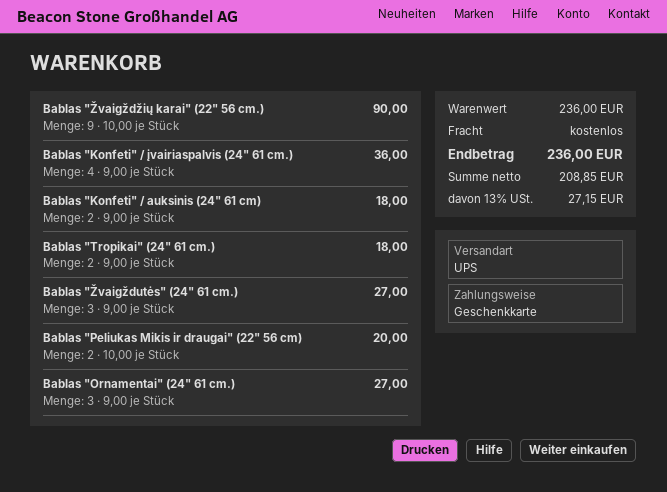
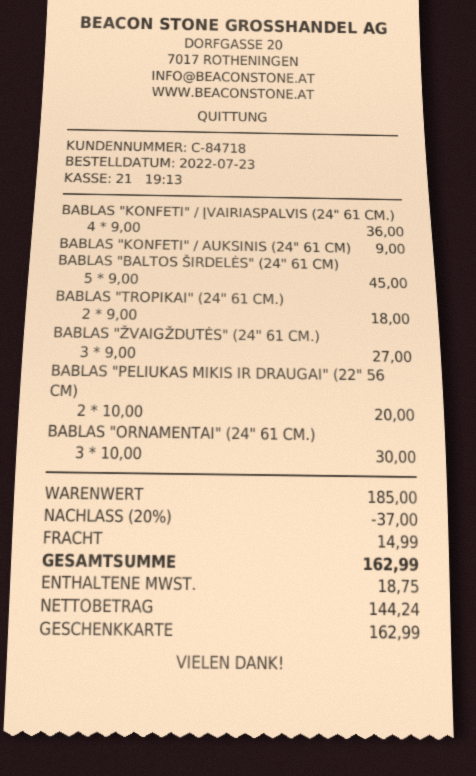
Bablas "Žvaigždžių karai" (22" 56 cm.): 9 x 10.00 = 90.00 -> none
Bablas "Konfeti" / auksinis (24" 61 cm): 2 x 9.00 = 18.00 -> 1 x 9.00 = 9.00
Bablas "Ornamentai" (24" 61 cm.): 3 x 9.00 = 27.00 -> 3 x 10.00 = 30.00
BABLAS "BALTOS ŠIRDELĖS" (24" 61 CM): none -> 5 x 9.00 = 45.00
subtotal: 236.00 -> 185.00
discount: none -> 20% = 37.00
shipping: 0.00 -> 14.99
net: 208.85 -> 144.24
tax: 27.15 -> 18.75
total: 236.00 -> 162.99

